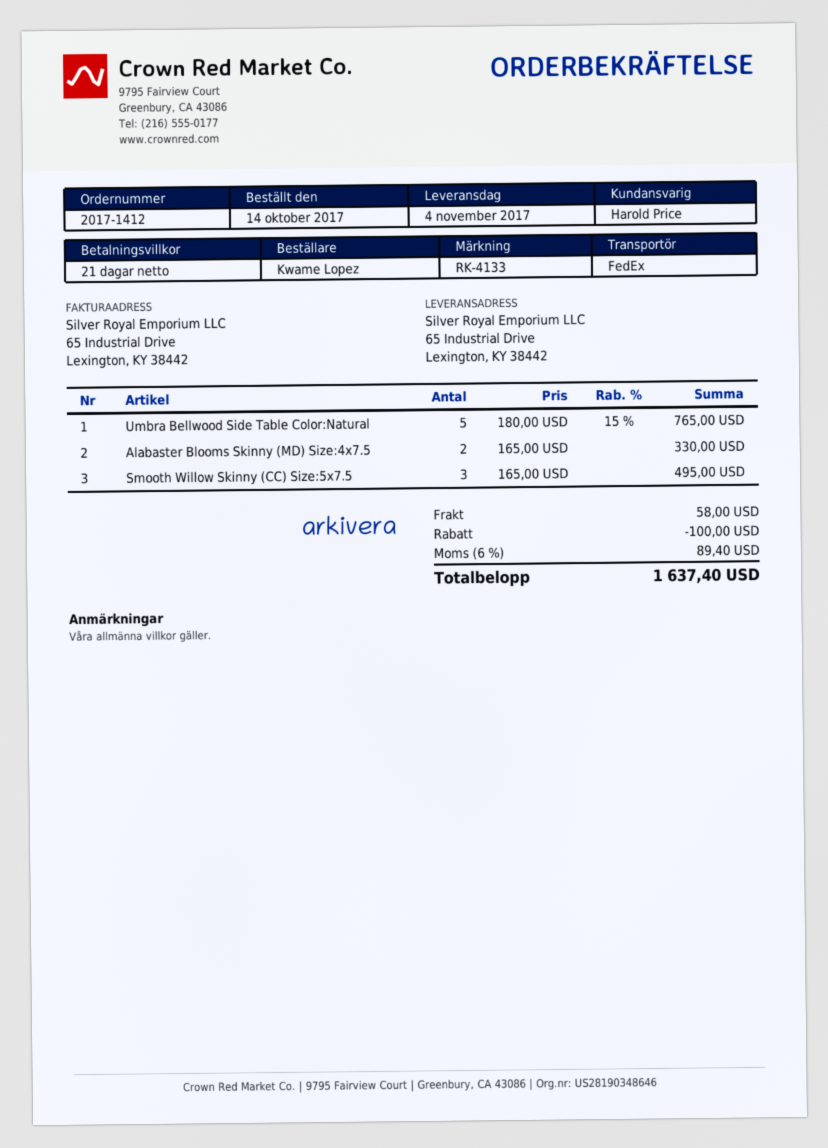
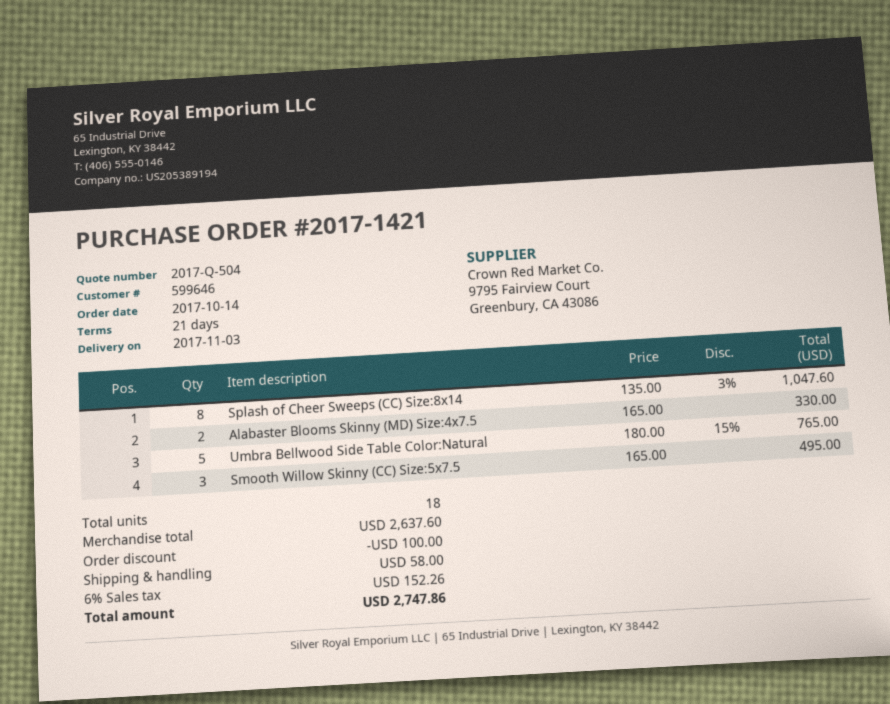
order number: 2017-1412 -> 2017-1421
delivery date: 2017-11-04 -> 2017-11-03
Splash of Cheer Sweeps (CC) Size:8x14: none -> 8 x 135.00 - 3% = 1047.60
tax: 6% = 89.40 -> 6% = 152.26
total: 1637.40 -> 2747.86

